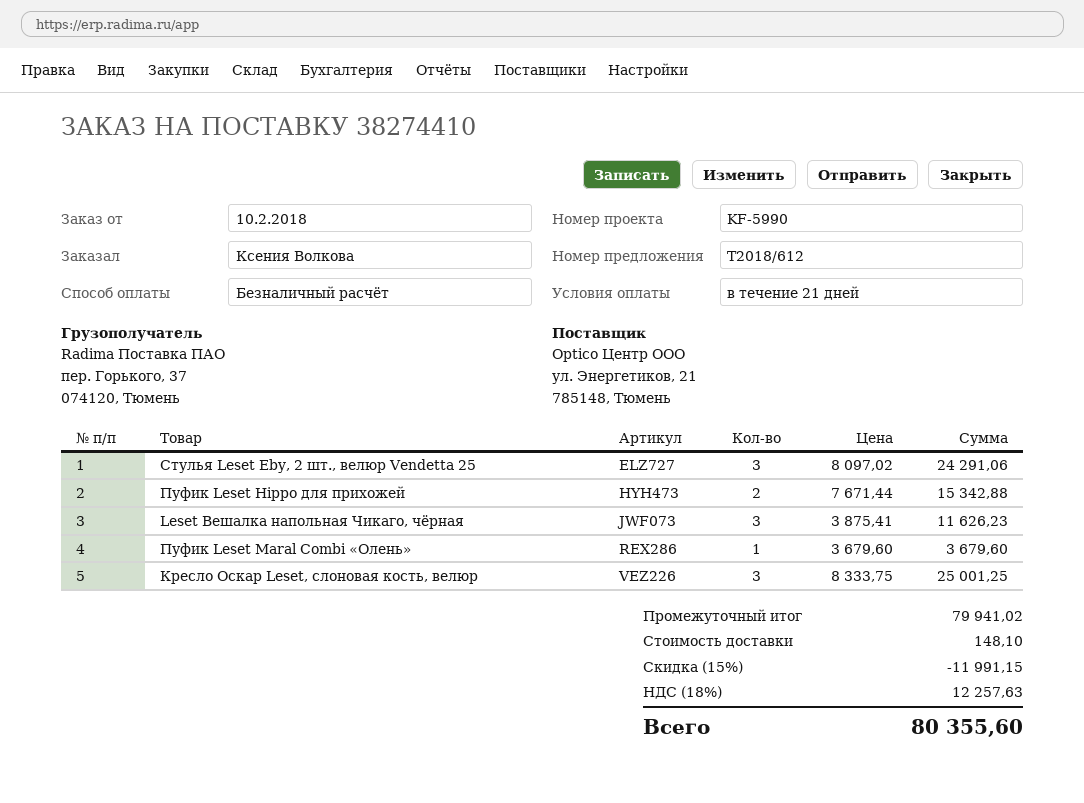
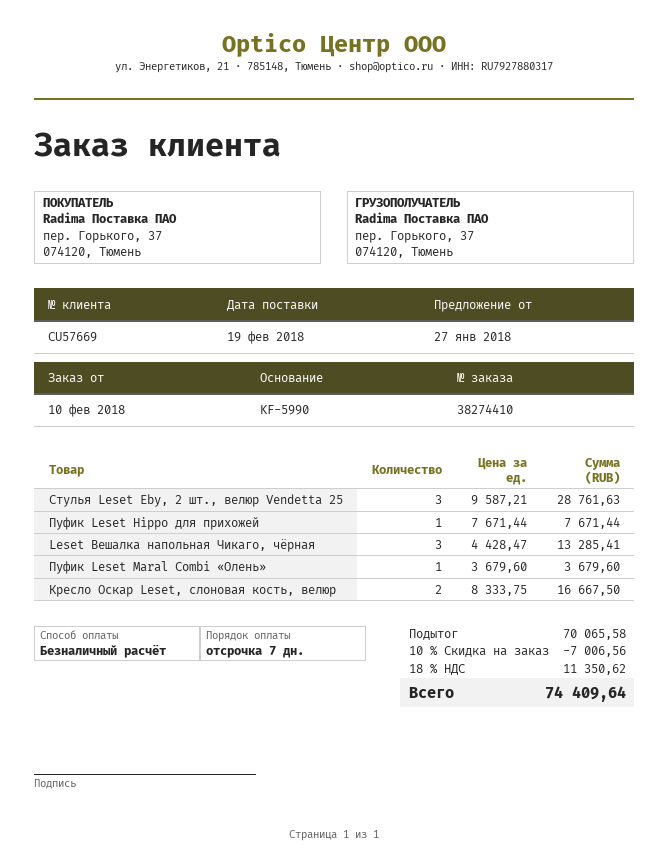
payment terms: 21 days -> 7 days
Стулья Leset Eby, 2 шт., велюр Vendetta 25: 3 x 8097.02 = 24291.06 -> 3 x 9587.21 = 28761.63
Пуфик Leset Hippo для прихожей: 2 x 7671.44 = 15342.88 -> 1 x 7671.44 = 7671.44
Leset Вешалка напольная Чикаго, чёрная: 3 x 3875.41 = 11626.23 -> 3 x 4428.47 = 13285.41
Кресло Оскар Leset, слоновая кость, велюр: 3 x 8333.75 = 25001.25 -> 2 x 8333.75 = 16667.50
subtotal: 79941.02 -> 70065.58
discount: 15% = 11991.15 -> 10% = 7006.56
shipping: 148.10 -> none
tax: 18% = 12257.63 -> 18% = 11350.62
total: 80355.60 -> 74409.64

